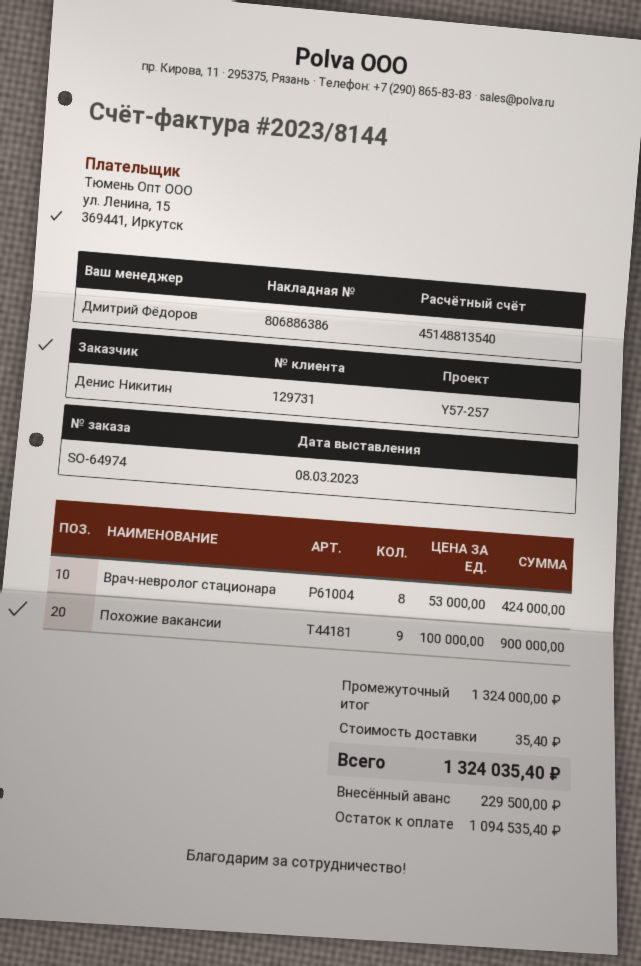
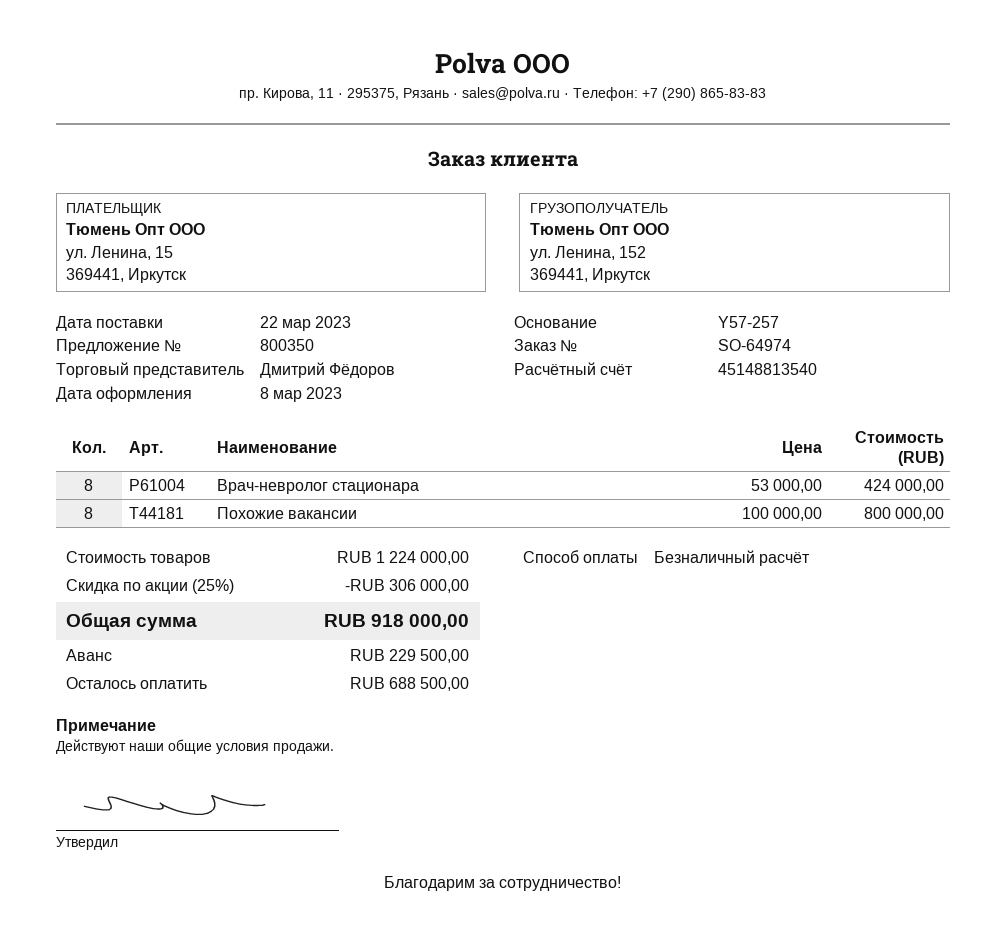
Похожие вакансии: 9 x 100000.00 = 900000.00 -> 8 x 100000.00 = 800000.00
subtotal: 1324000.00 -> 1224000.00
discount: none -> 25% = 306000.00
shipping: 35.40 -> none
total: 1324035.40 -> 918000.00
balance: 1094535.40 -> 688500.00

